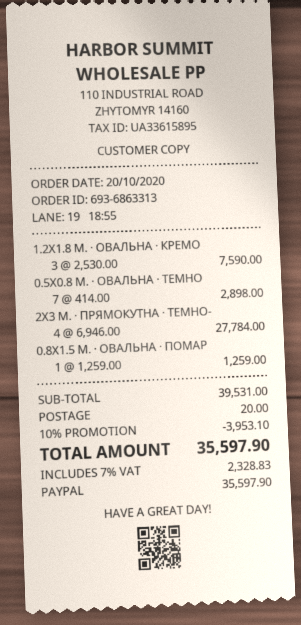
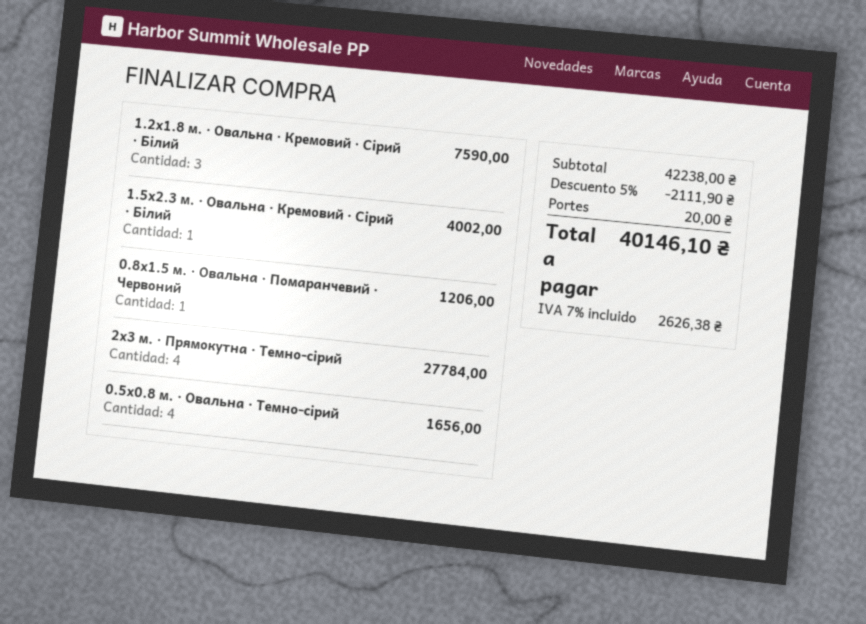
0.5X0.8 М. · ОВАЛЬНА · ТЕМНО: 7 for 2898.00 -> 4 for 1656.00
0.8X1.5 М. · ОВАЛЬНА · ПОМАР: 1 for 1259.00 -> 1 for 1206.00
1.5x2.3 м. · Овальна · Кремовий · Сірий · Білий: none -> 1 for 4002.00
subtotal: 39531.00 -> 42238.00
discount: 10% = 3953.10 -> 5% = 2111.90
tax: 7% = 2328.83 -> 7% = 2626.38
total: 35597.90 -> 40146.10

